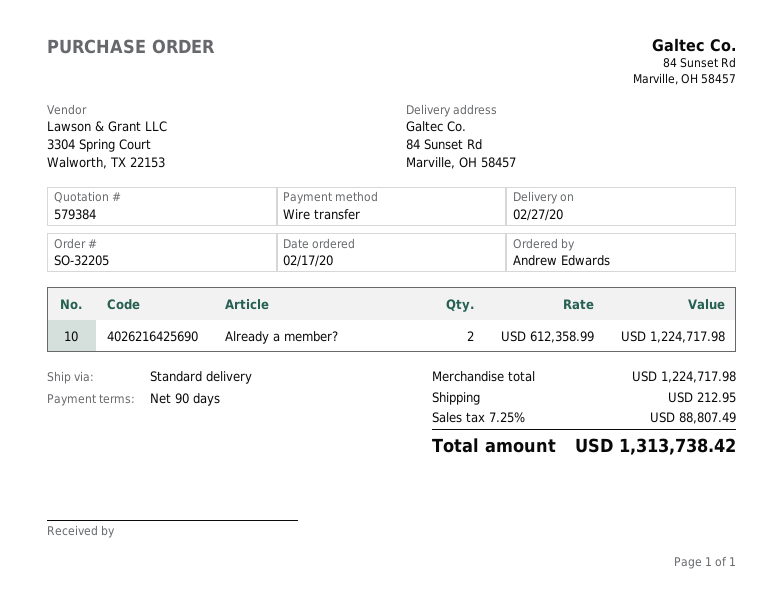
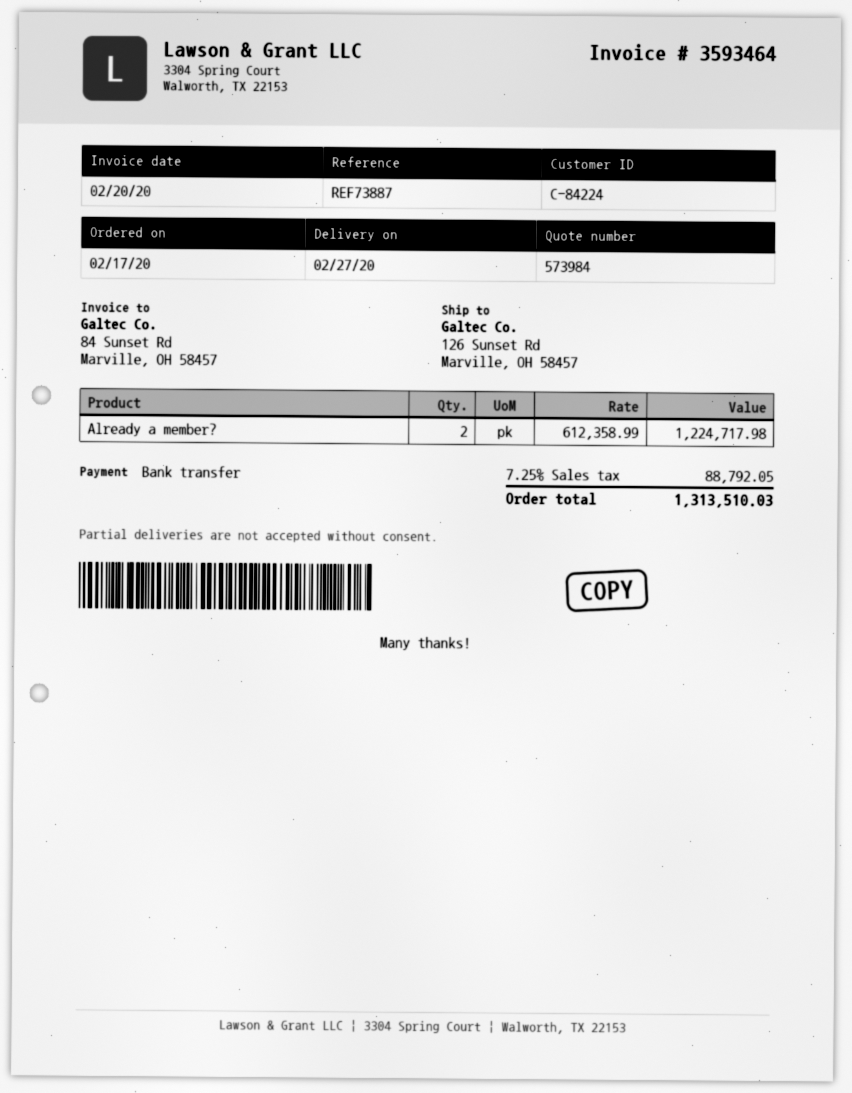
quote number: 579384 -> 573984
ship to: 84 Sunset Rd, Marville, OH 58457 -> 126 Sunset Rd, Marville, OH 58457
shipping: 212.95 -> none
tax: 7.25% = 88807.49 -> 7.25% = 88792.05
total: 1313738.42 -> 1313510.03

